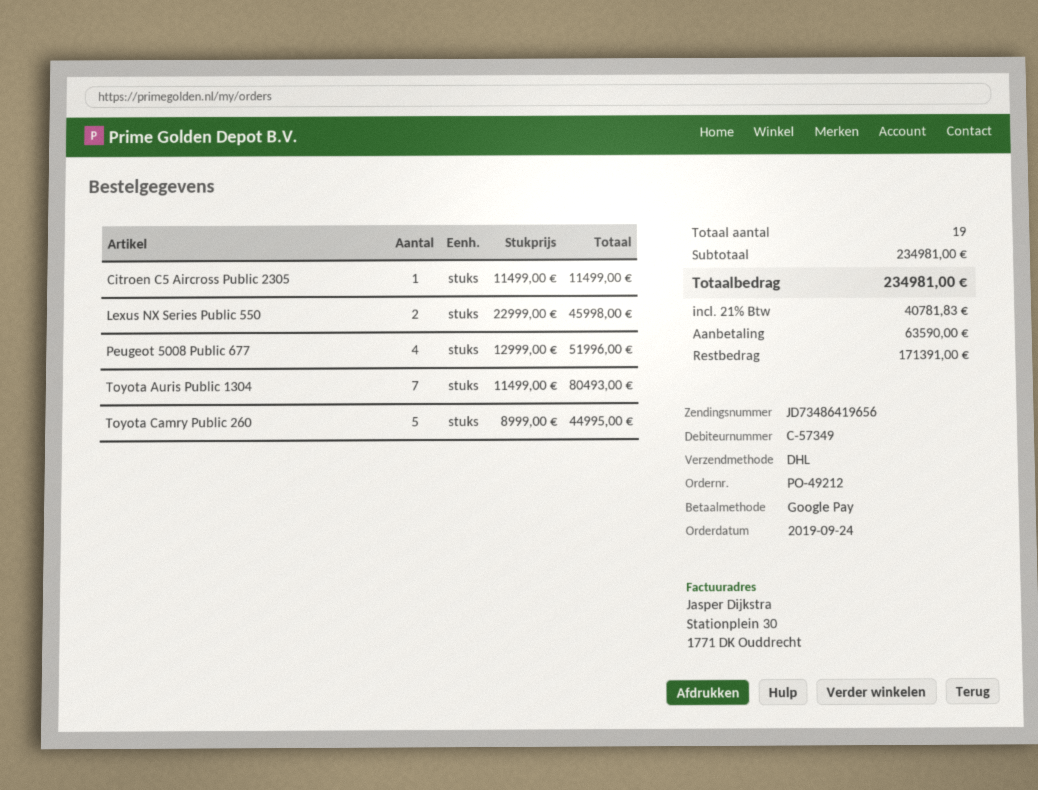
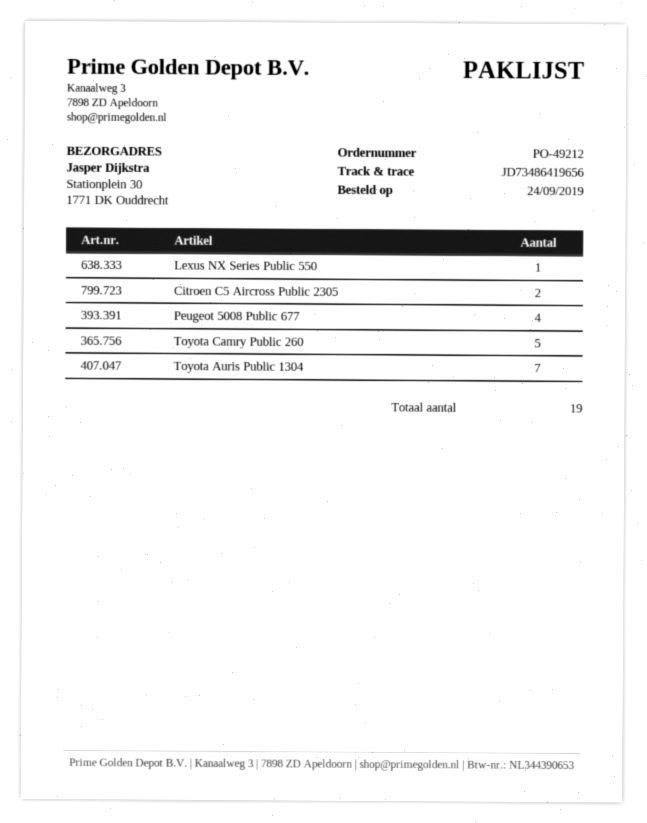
Citroen C5 Aircross Public 2305: 1 -> 2
Lexus NX Series Public 550: 2 -> 1

